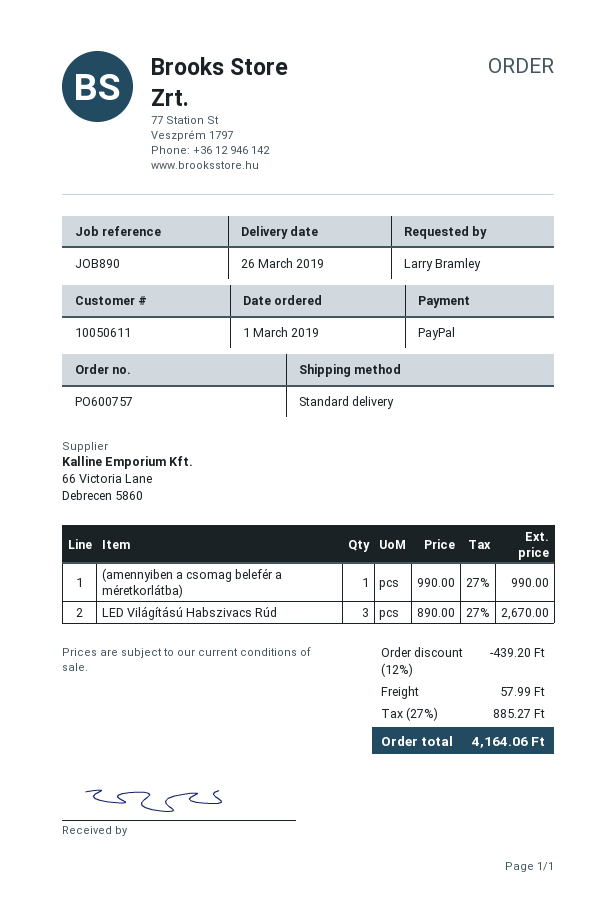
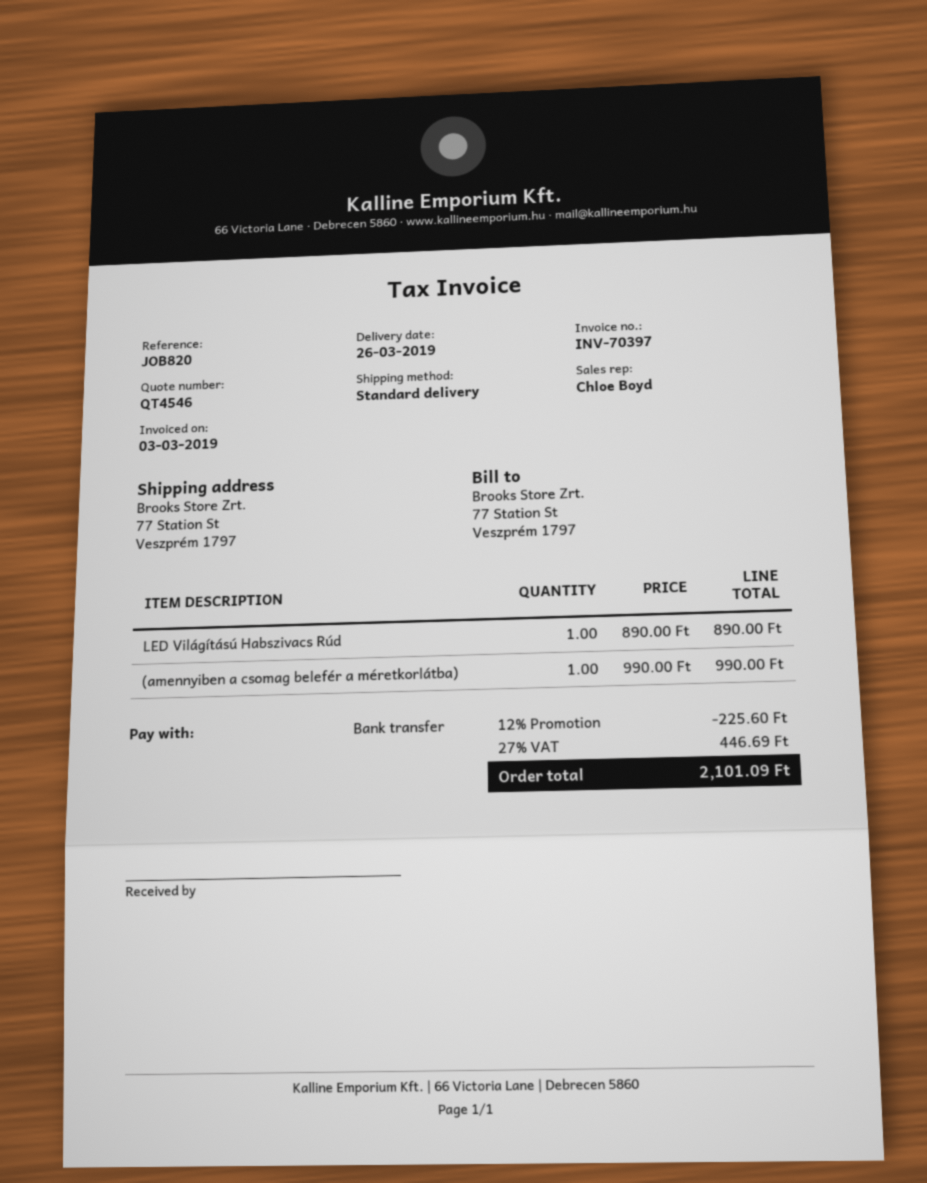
reference: JOB890 -> JOB820
payment method: PayPal -> bank transfer
LED Világítású Habszivacs Rúd: 3 x 890.00 = 2670.00 -> 1 x 890.00 = 890.00
discount: 12% = 439.20 -> 12% = 225.60
shipping: 57.99 -> none
tax: 27% = 885.27 -> 27% = 446.69
total: 4164.06 -> 2101.09

